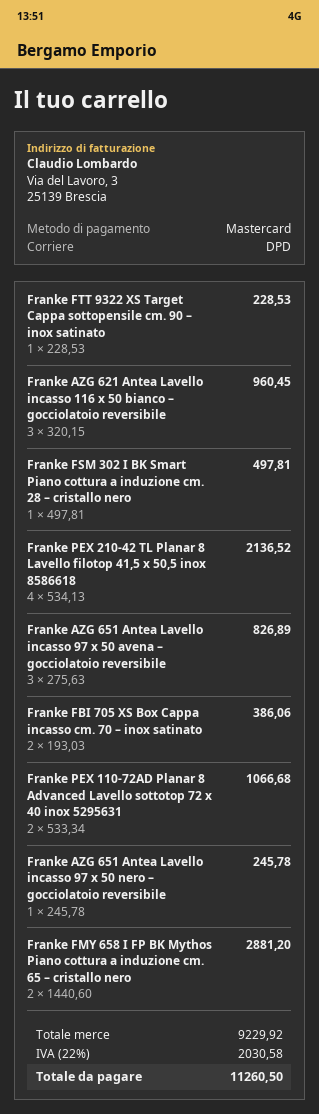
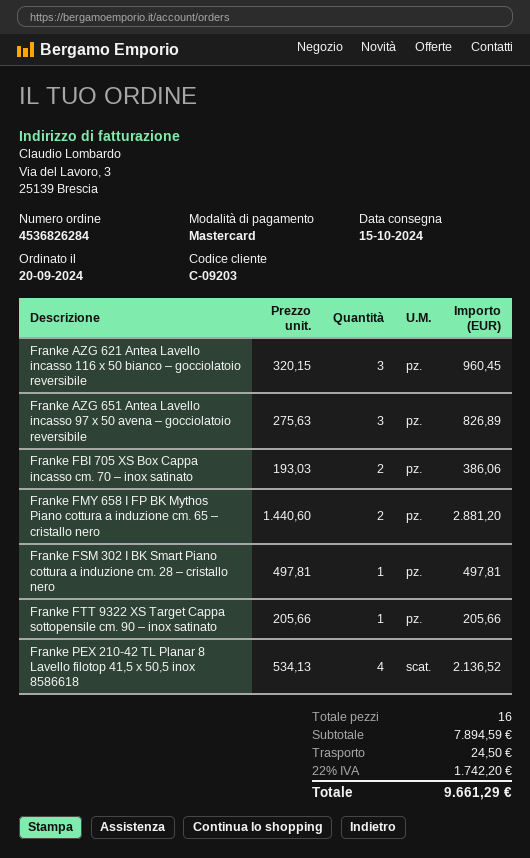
Franke FTT 9322 XS Target Cappa sottopensile cm. 90 – inox satinato: 1 x 228.53 = 228.53 -> 1 x 205.66 = 205.66
Franke PEX 110-72AD Planar 8 Advanced Lavello sottotop 72 x 40 inox 5295631: 2 x 533.34 = 1066.68 -> none
Franke AZG 651 Antea Lavello incasso 97 x 50 nero – gocciolatoio reversibile: 1 x 245.78 = 245.78 -> none
subtotal: 9229.92 -> 7894.59
shipping: none -> 24.50
tax: 22% = 2030.58 -> 22% = 1742.20
total: 11260.50 -> 9661.29

